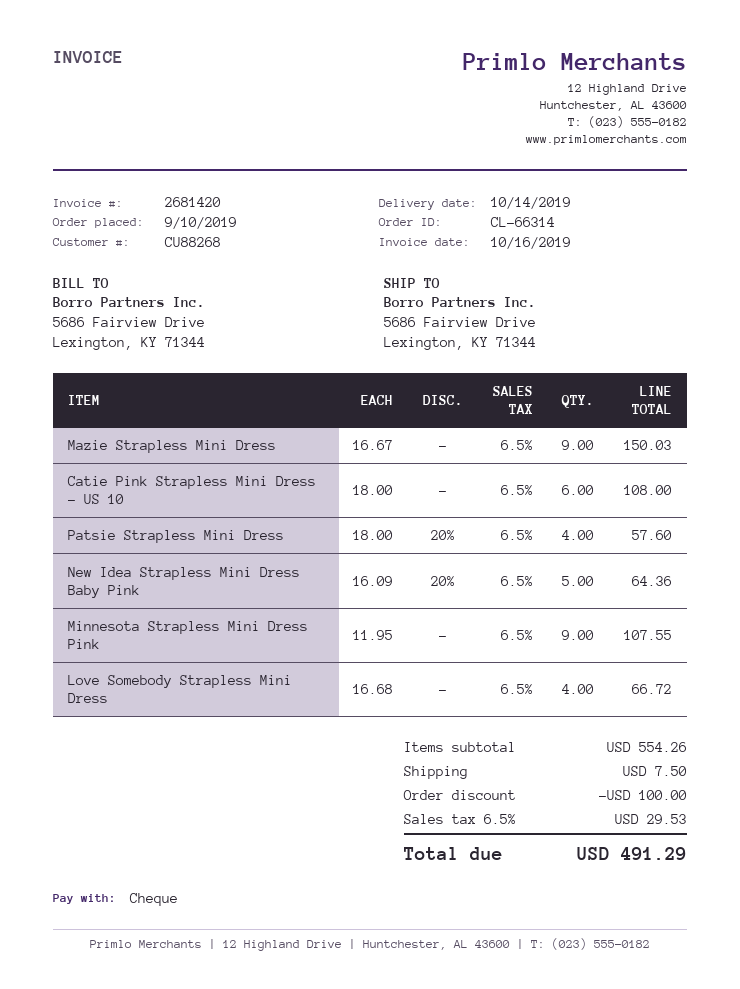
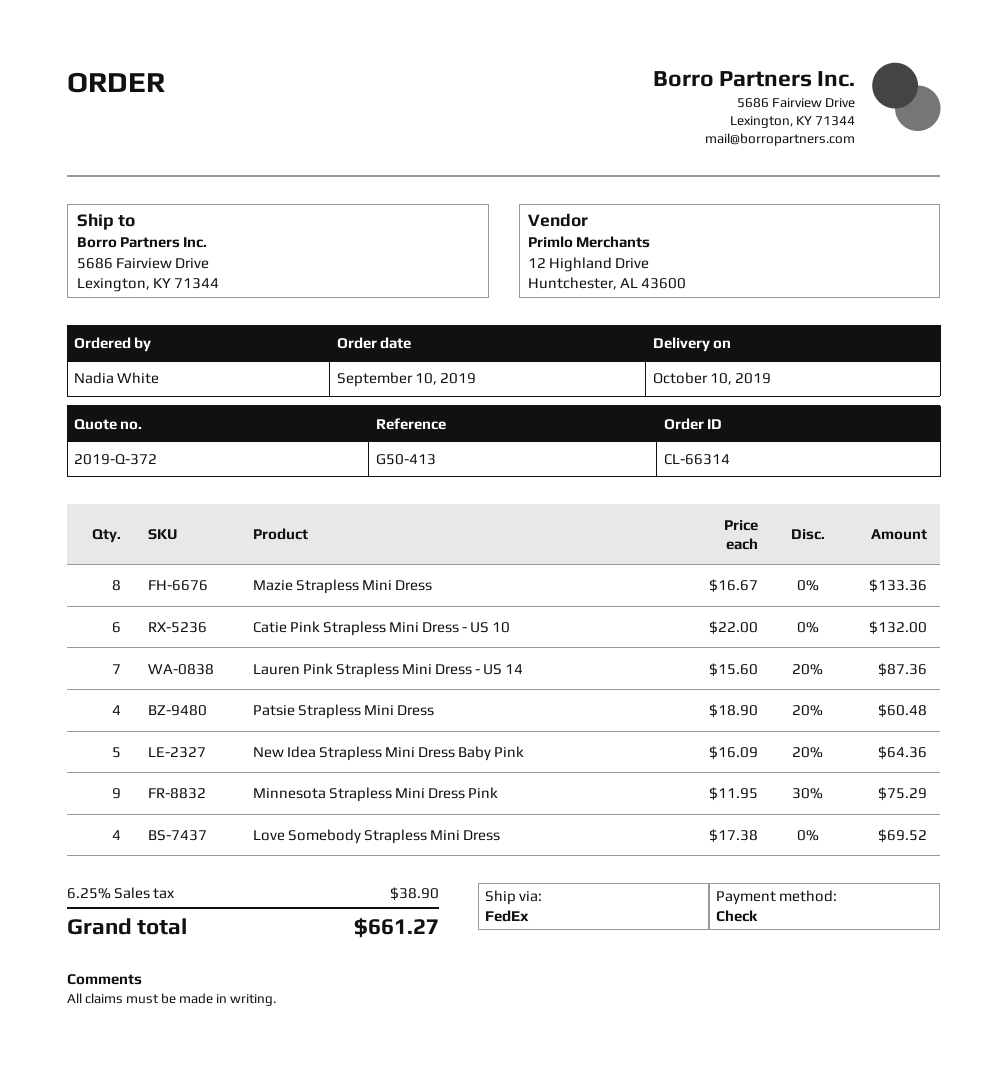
delivery date: 2019-10-14 -> 2019-10-10
Mazie Strapless Mini Dress: 9 x 16.67 = 150.03 -> 8 x 16.67 = 133.36
Catie Pink Strapless Mini Dress - US 10: 6 x 18.00 = 108.00 -> 6 x 22.00 = 132.00
Patsie Strapless Mini Dress: 4 x 18.00 - 20% = 57.60 -> 4 x 18.90 - 20% = 60.48
Minnesota Strapless Mini Dress Pink: 9 x 11.95 = 107.55 -> 9 x 11.95 - 30% = 75.29
Love Somebody Strapless Mini Dress: 4 x 16.68 = 66.72 -> 4 x 17.38 = 69.52
Lauren Pink Strapless Mini Dress - US 14: none -> 7 x 15.60 - 20% = 87.36
discount: 100.00 -> none
shipping: 7.50 -> none
tax: 6.5% = 29.53 -> 6.25% = 38.90
total: 491.29 -> 661.27

